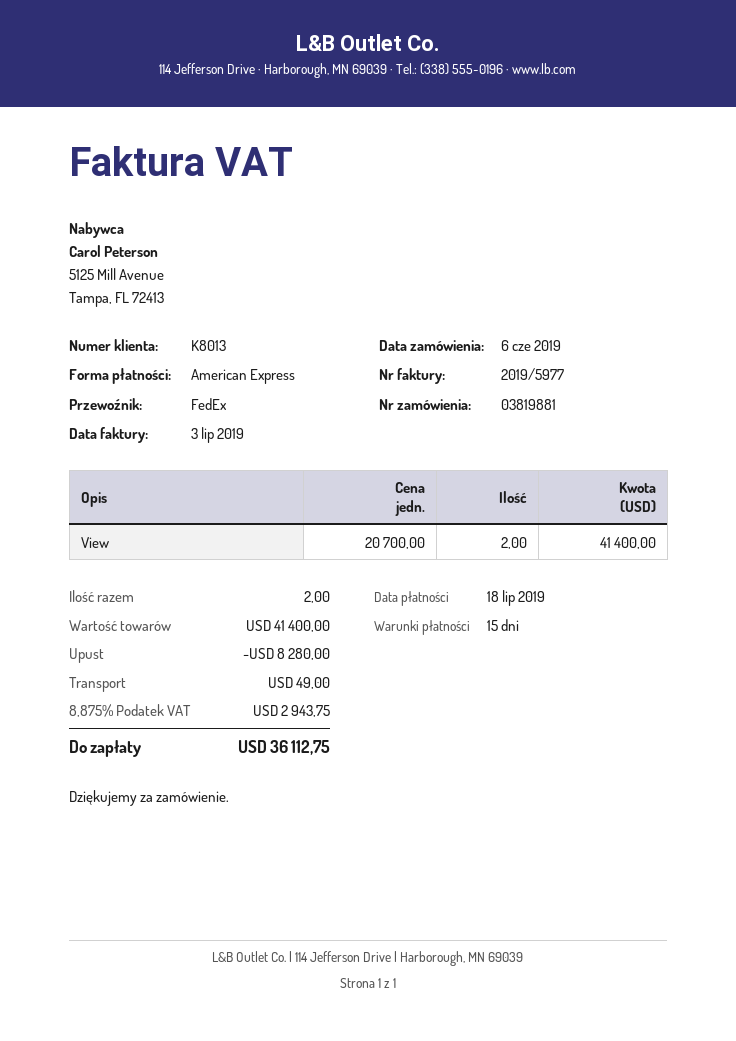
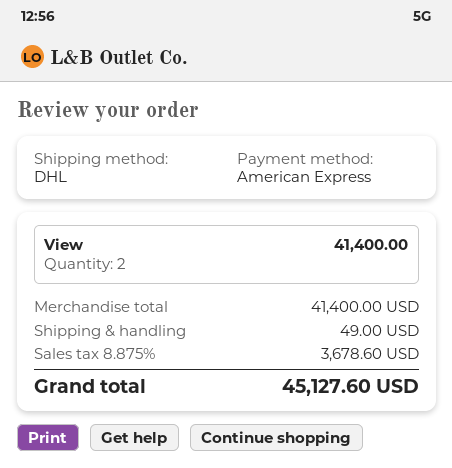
shipping method: FedEx -> DHL
discount: 8280.00 -> none
tax: 8.875% = 2943.75 -> 8.875% = 3678.60
total: 36112.75 -> 45127.60

